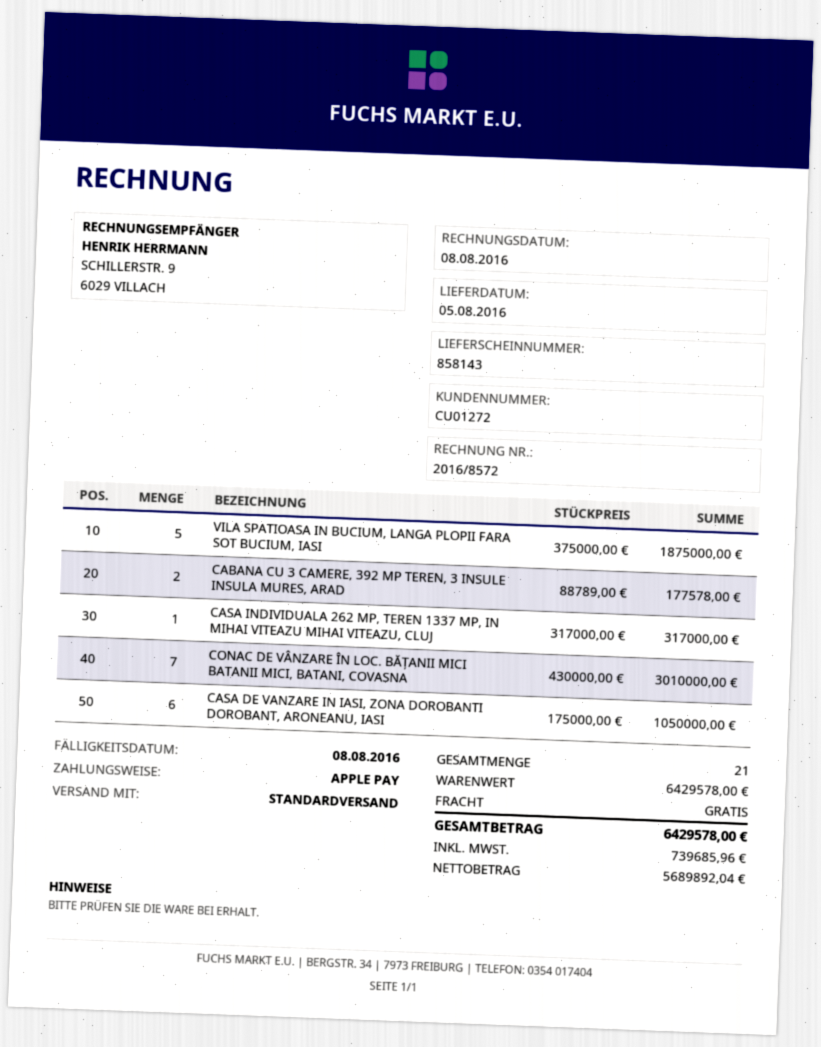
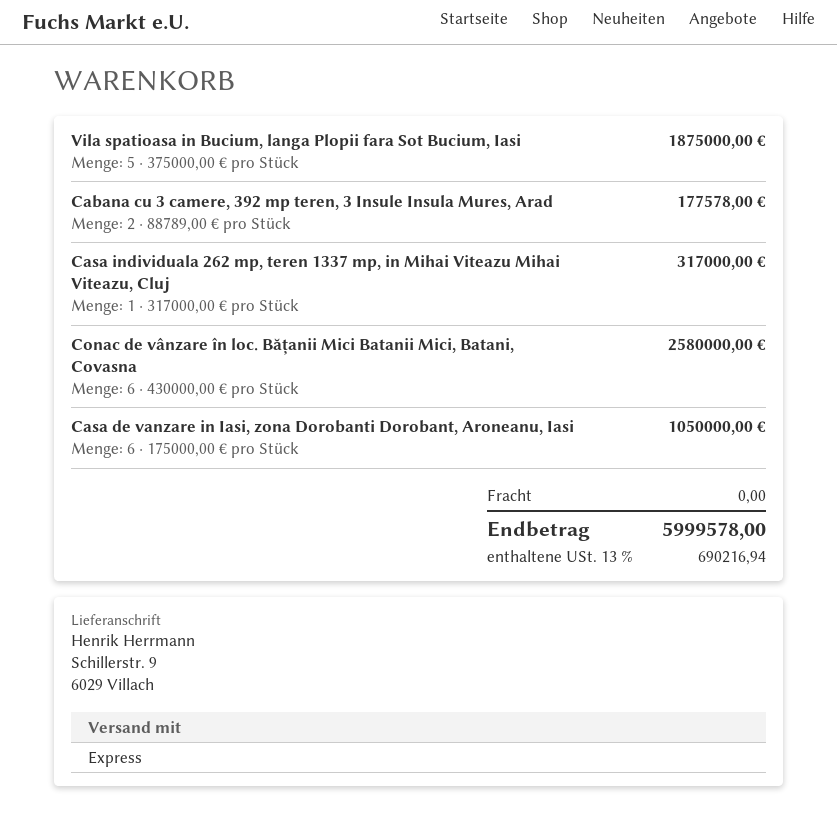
shipping method: standard -> express
CONAC DE VÂNZARE ÎN LOC. BĂȚANII MICI BATANII MICI, BATANI, COVASNA: 7 x 430000.00 = 3010000.00 -> 6 x 430000.00 = 2580000.00
tax: 739685.96 -> 690216.94
total: 6429578.00 -> 5999578.00

